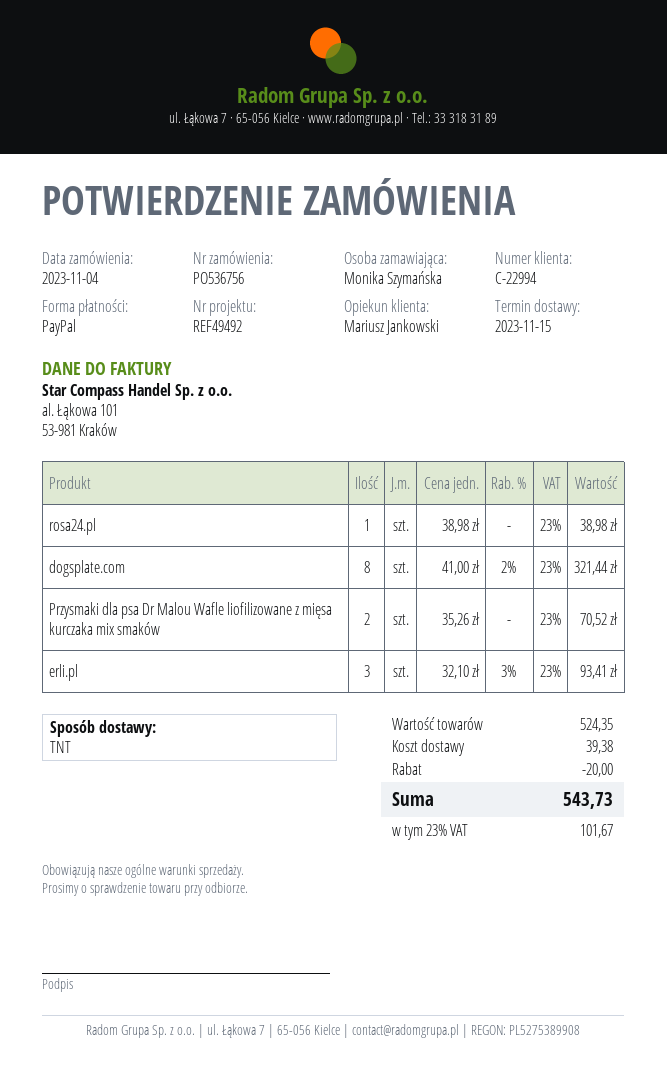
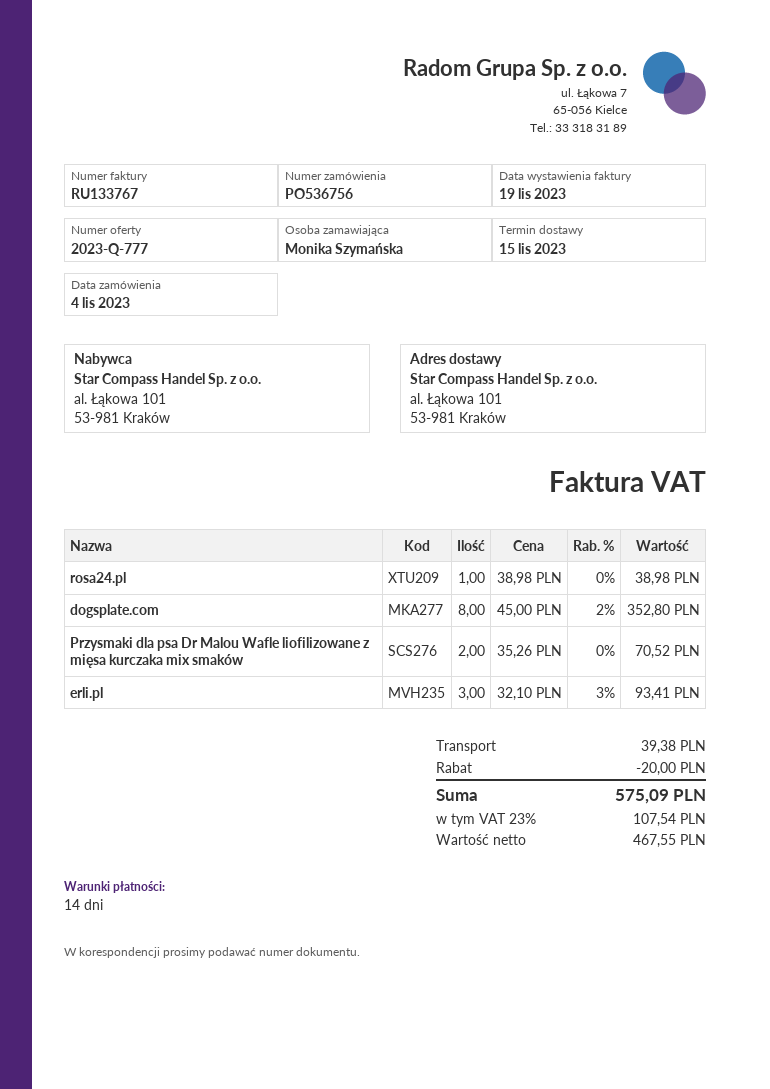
dogsplate.com: 8 x 41.00 - 2% = 321.44 -> 8 x 45.00 - 2% = 352.80
tax: 23% = 101.67 -> 23% = 107.54
total: 543.73 -> 575.09

